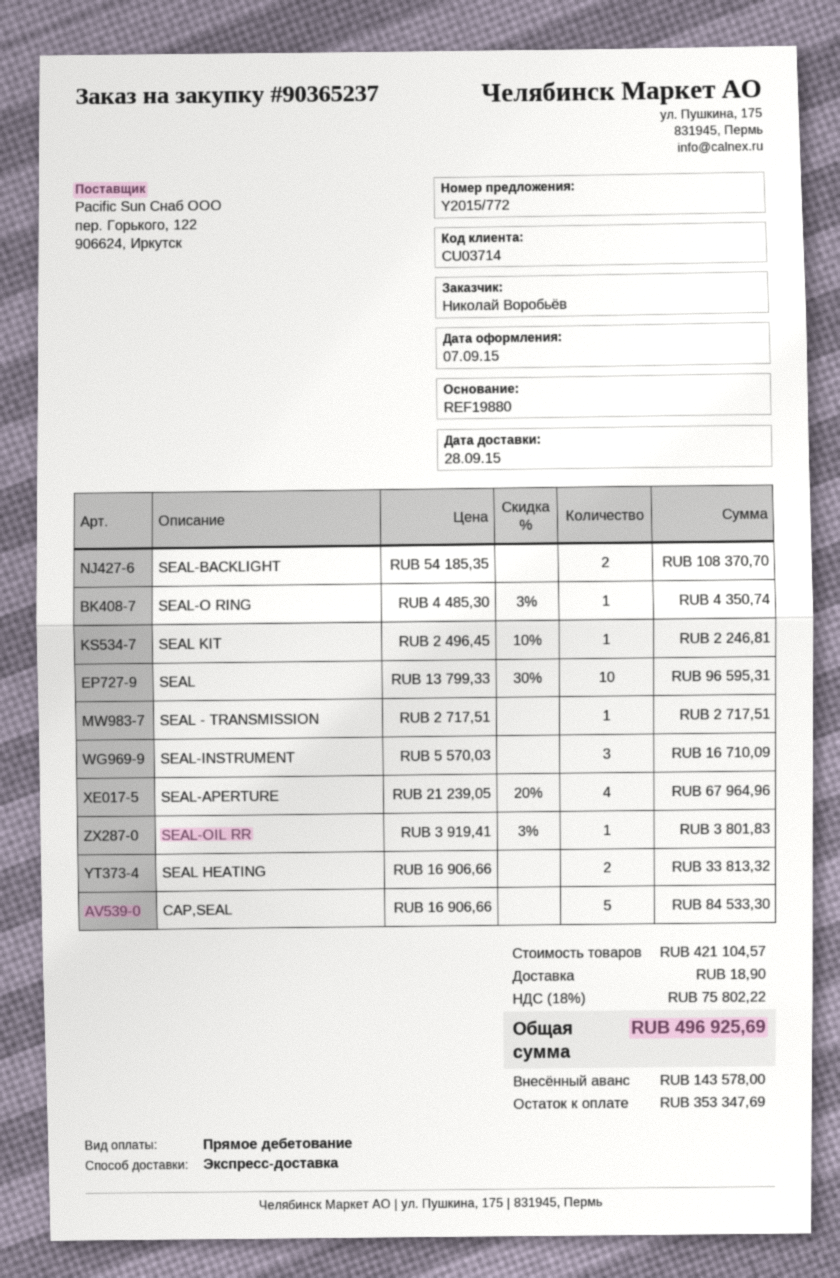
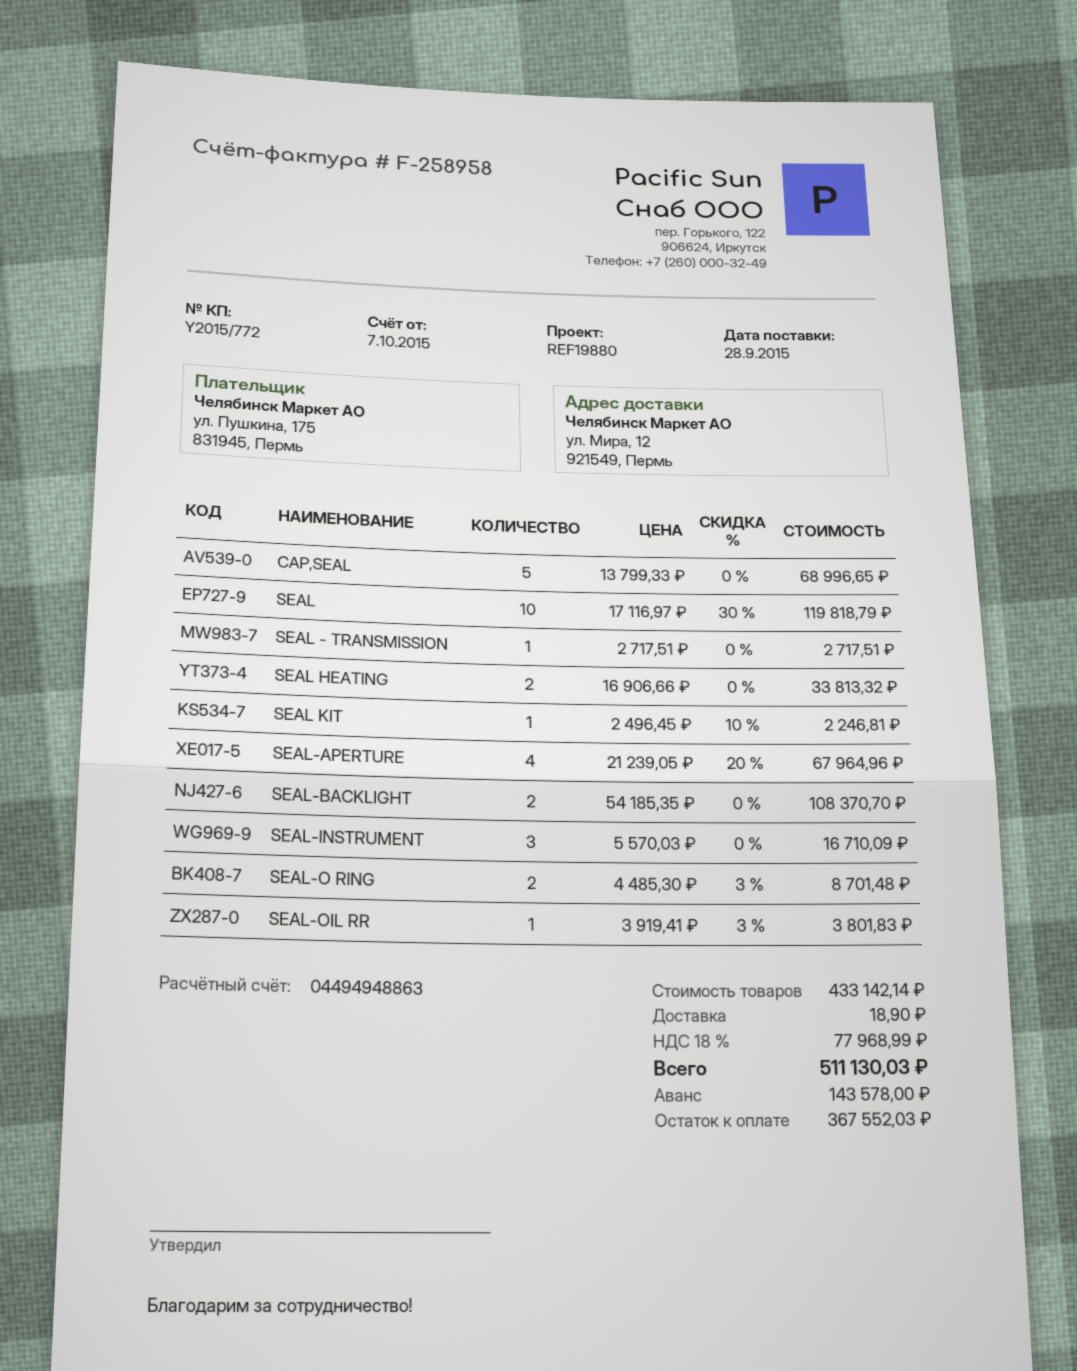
SEAL-O RING: 1 x 4485.30 - 3% = 4350.74 -> 2 x 4485.30 - 3% = 8701.48
SEAL: 10 x 13799.33 - 30% = 96595.31 -> 10 x 17116.97 - 30% = 119818.79
CAP,SEAL: 5 x 16906.66 = 84533.30 -> 5 x 13799.33 = 68996.65
subtotal: 421104.57 -> 433142.14
tax: 18% = 75802.22 -> 18% = 77968.99
total: 496925.69 -> 511130.03
balance: 353347.69 -> 367552.03

